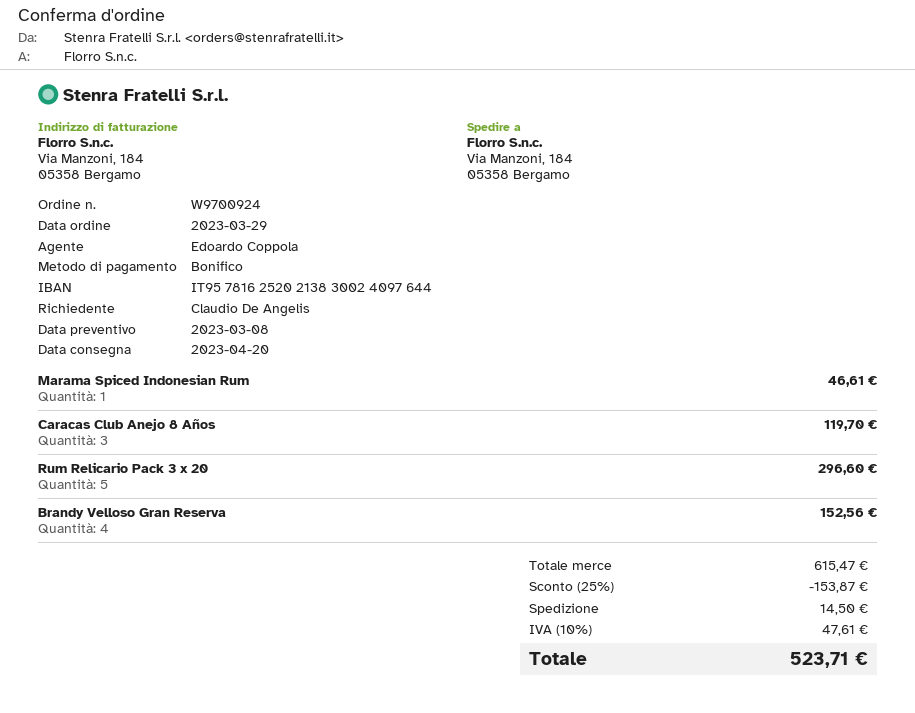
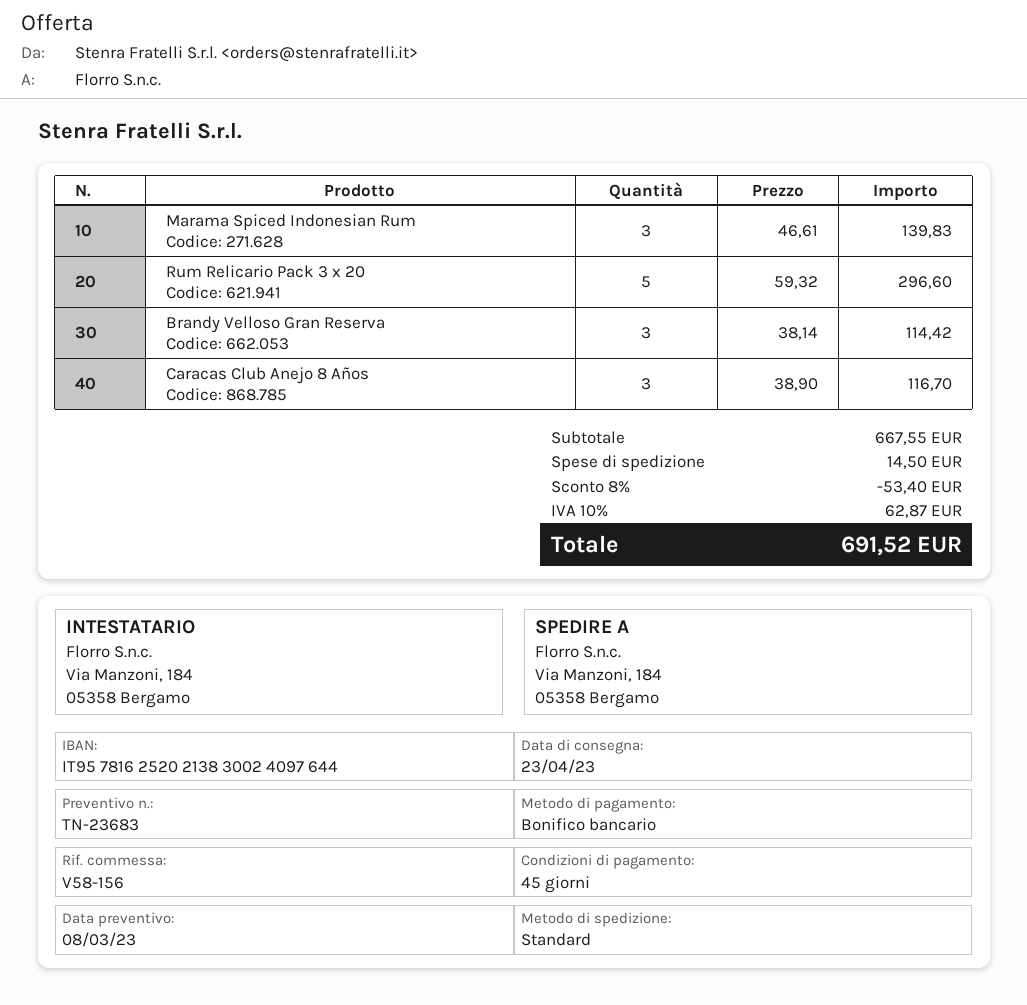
delivery date: 2023-04-20 -> 2023-04-23
Marama Spiced Indonesian Rum: 1 for 46.61 -> 3 for 139.83
Caracas Club Anejo 8 Años: 3 for 119.70 -> 3 for 116.70
Brandy Velloso Gran Reserva: 4 for 152.56 -> 3 for 114.42
subtotal: 615.47 -> 667.55
discount: 25% = 153.87 -> 8% = 53.40
tax: 10% = 47.61 -> 10% = 62.87
total: 523.71 -> 691.52

